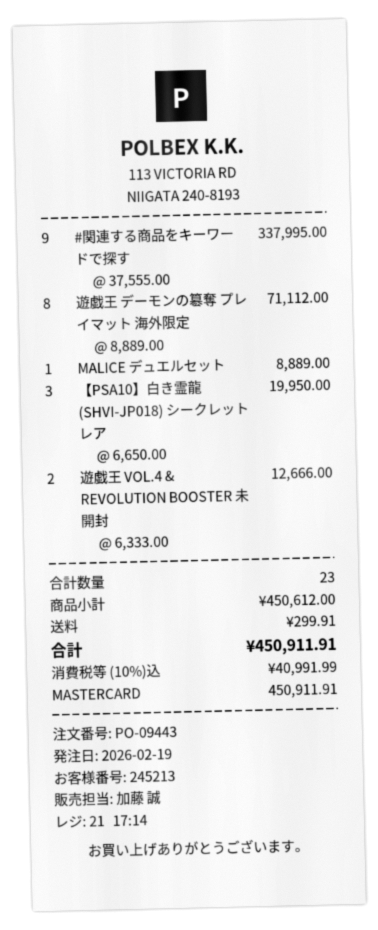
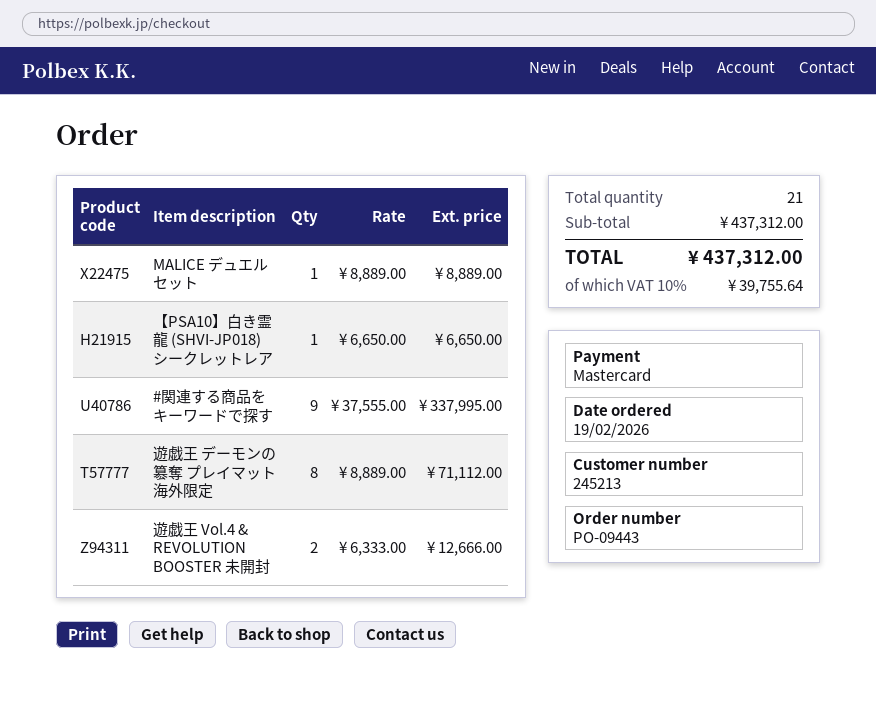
【PSA10】白き霊龍 (SHVI-JP018) シークレットレア: 3 x 6650.00 = 19950.00 -> 1 x 6650.00 = 6650.00
total quantity: 23 -> 21
subtotal: 450612.00 -> 437312.00
shipping: 299.91 -> none
tax: 10% = 40991.99 -> 10% = 39755.64
total: 450911.91 -> 437312.00

